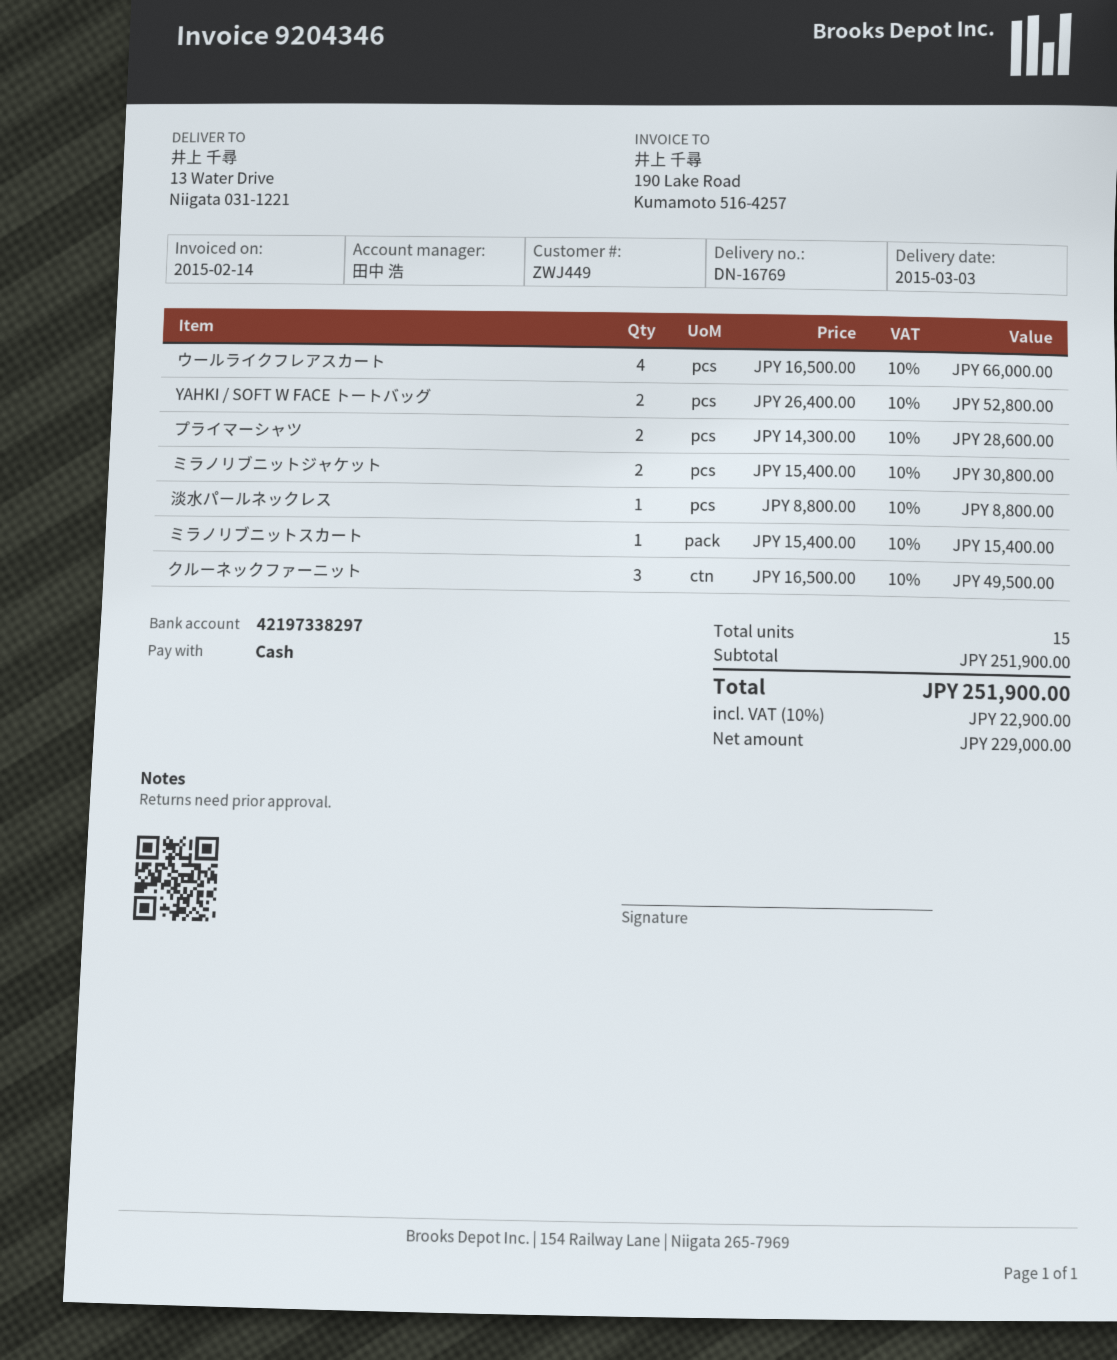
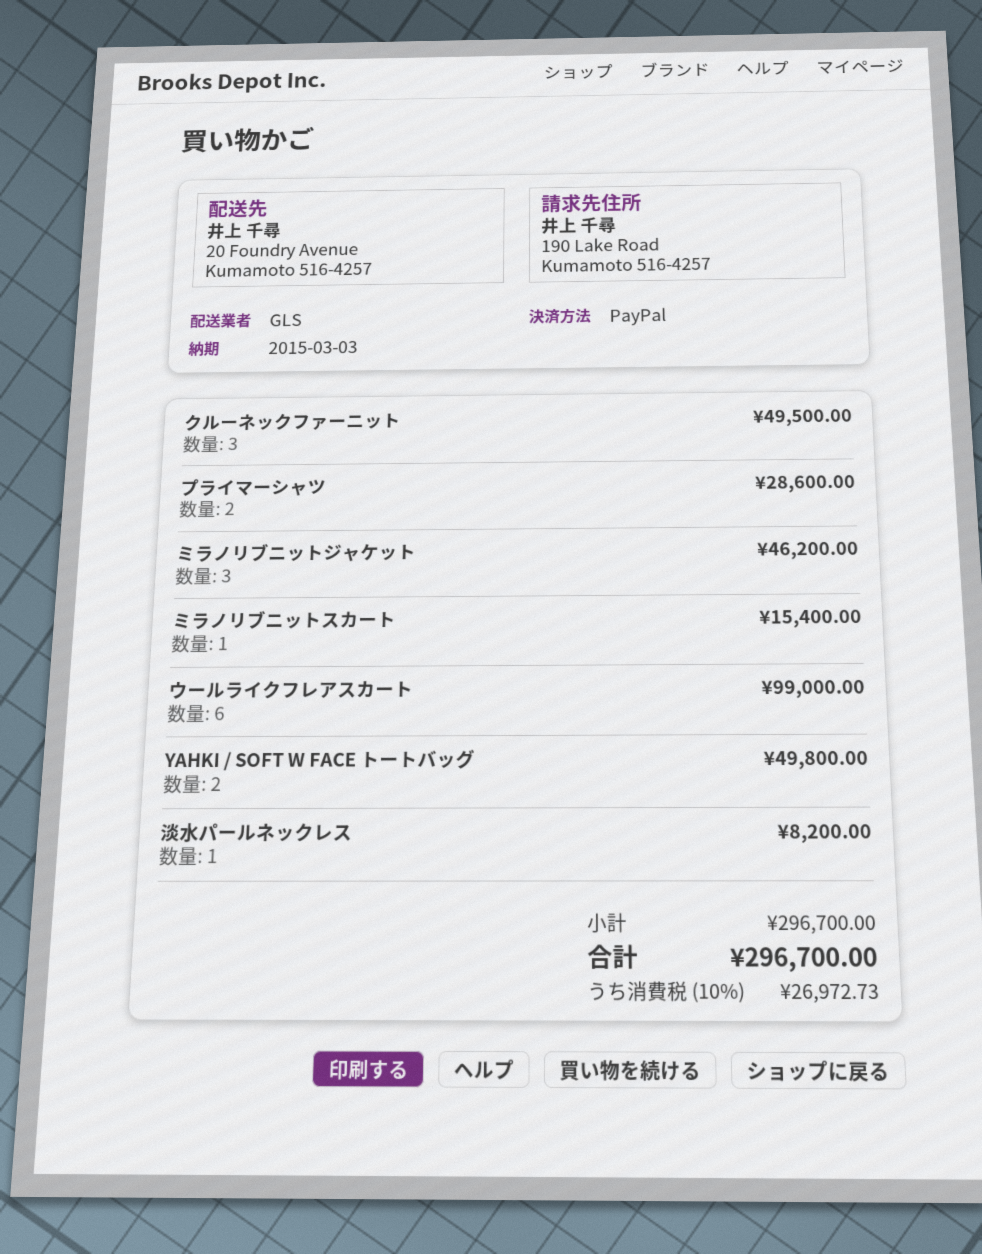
payment method: cash -> PayPal
ship to: 13 Water Drive, Niigata 031-1221 -> 20 Foundry Avenue, Kumamoto 516-4257
ウールライクフレアスカート: 4 for 66000.00 -> 6 for 99000.00
YAHKI / SOFT W FACE トートバッグ: 2 for 52800.00 -> 2 for 49800.00
ミラノリブニットジャケット: 2 for 30800.00 -> 3 for 46200.00
淡水パールネックレス: 1 for 8800.00 -> 1 for 8200.00
subtotal: 251900.00 -> 296700.00
tax: 10% = 22900.00 -> 10% = 26972.73
total: 251900.00 -> 296700.00

